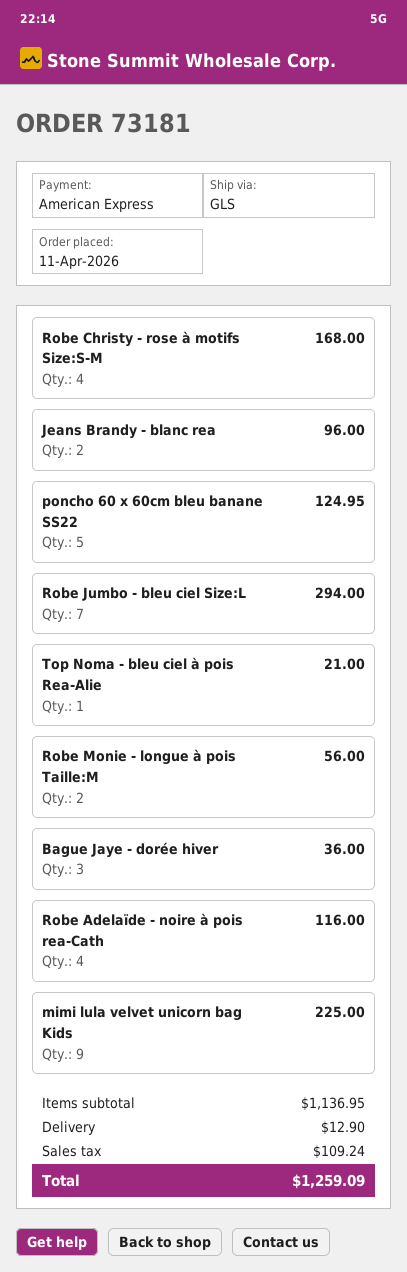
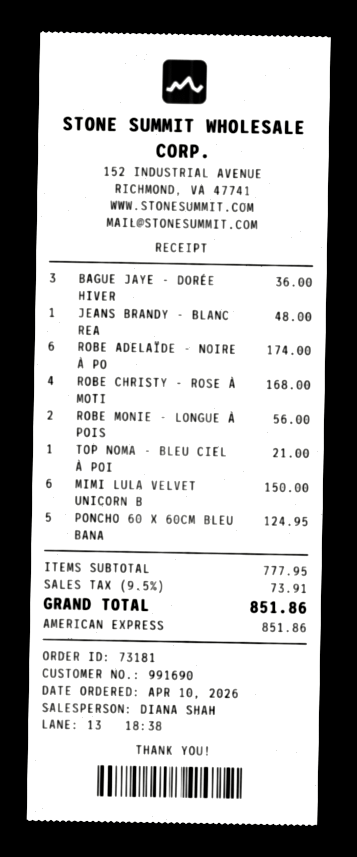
order date: 2026-04-11 -> 2026-04-10
Jeans Brandy - blanc rea: 2 for 96.00 -> 1 for 48.00
Robe Jumbo - bleu ciel Size:L: 7 for 294.00 -> none
Robe Adelaïde - noire à pois rea-Cath: 4 for 116.00 -> 6 for 174.00
mimi lula velvet unicorn bag Kids: 9 for 225.00 -> 6 for 150.00
subtotal: 1136.95 -> 777.95
shipping: 12.90 -> none
tax: 109.24 -> 73.91
total: 1259.09 -> 851.86

